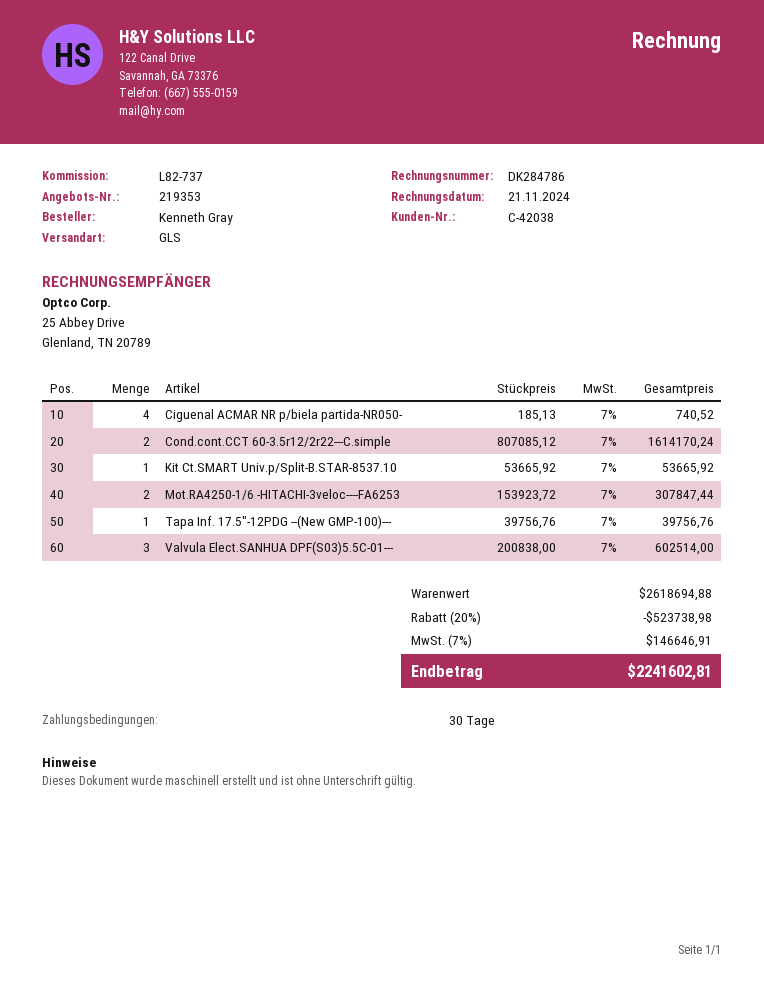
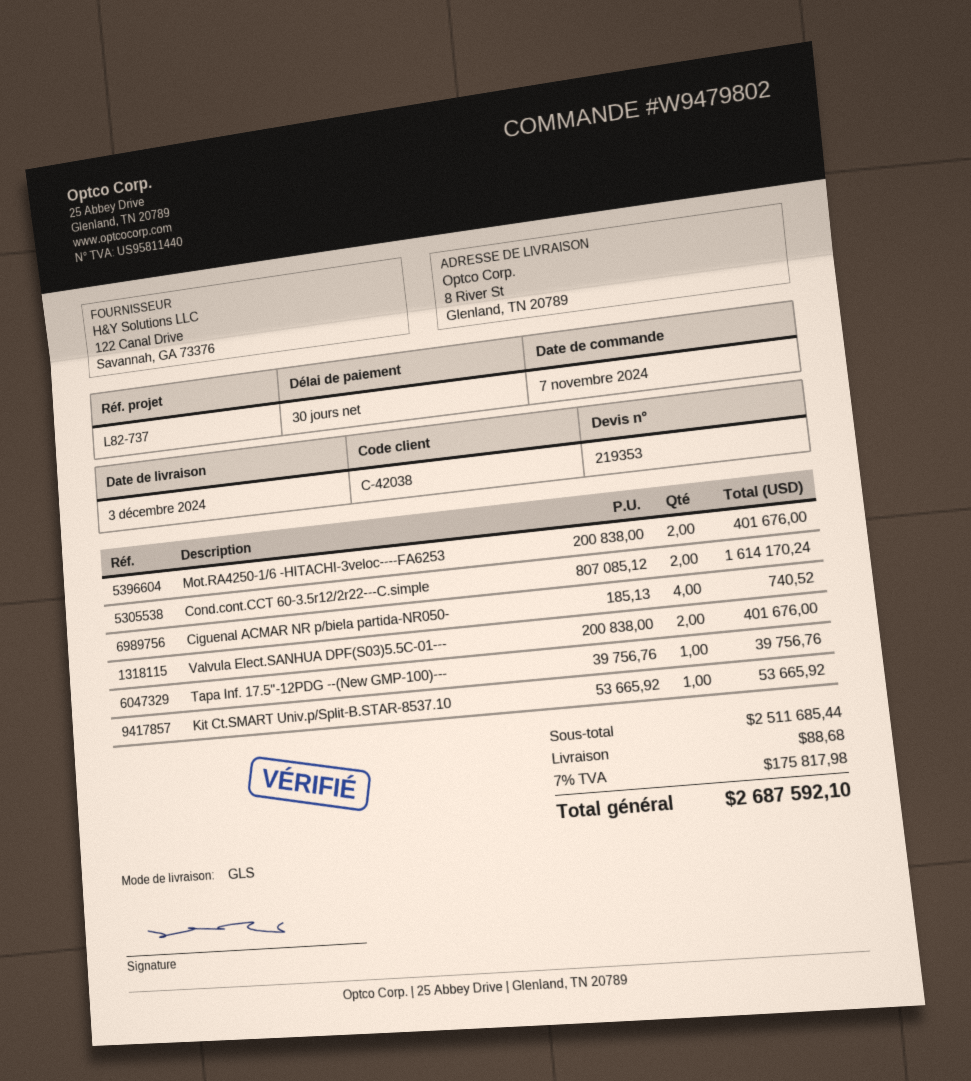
Mot.RA4250-1/6 -HITACHI-3veloc----FA6253: 2 x 153923.72 = 307847.44 -> 2 x 200838.00 = 401676.00
Valvula Elect.SANHUA DPF(S03)5.5C-01---: 3 x 200838.00 = 602514.00 -> 2 x 200838.00 = 401676.00
subtotal: 2618694.88 -> 2511685.44
discount: 20% = 523738.98 -> none
shipping: none -> 88.68
tax: 7% = 146646.91 -> 7% = 175817.98
total: 2241602.81 -> 2687592.10

